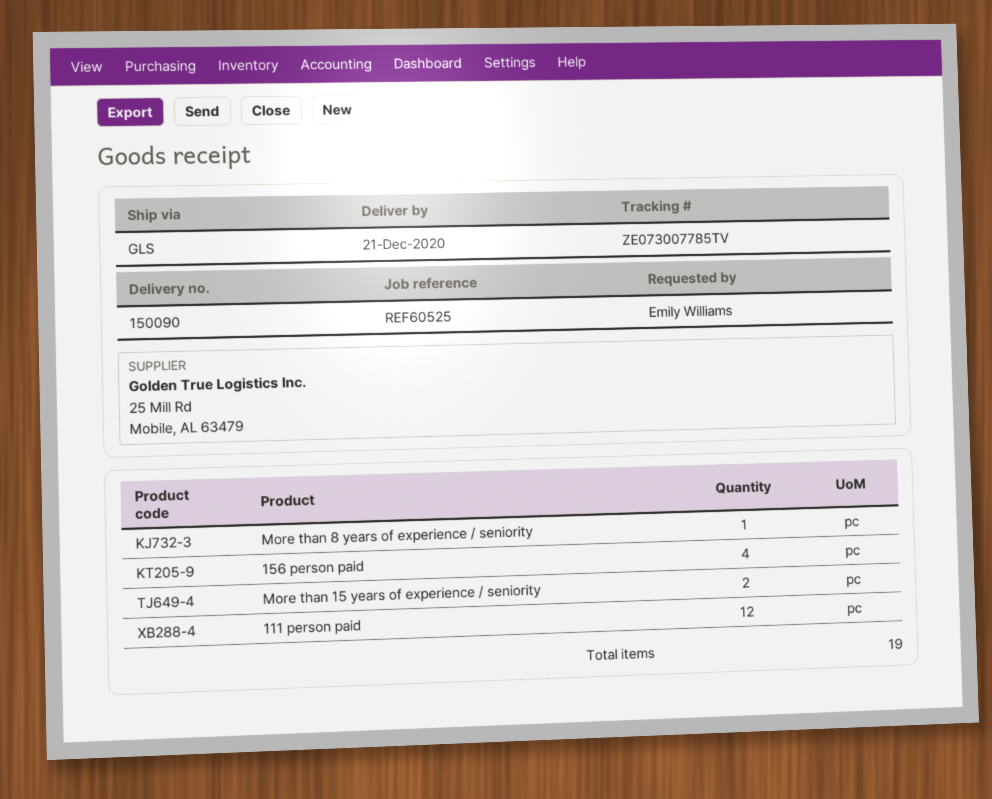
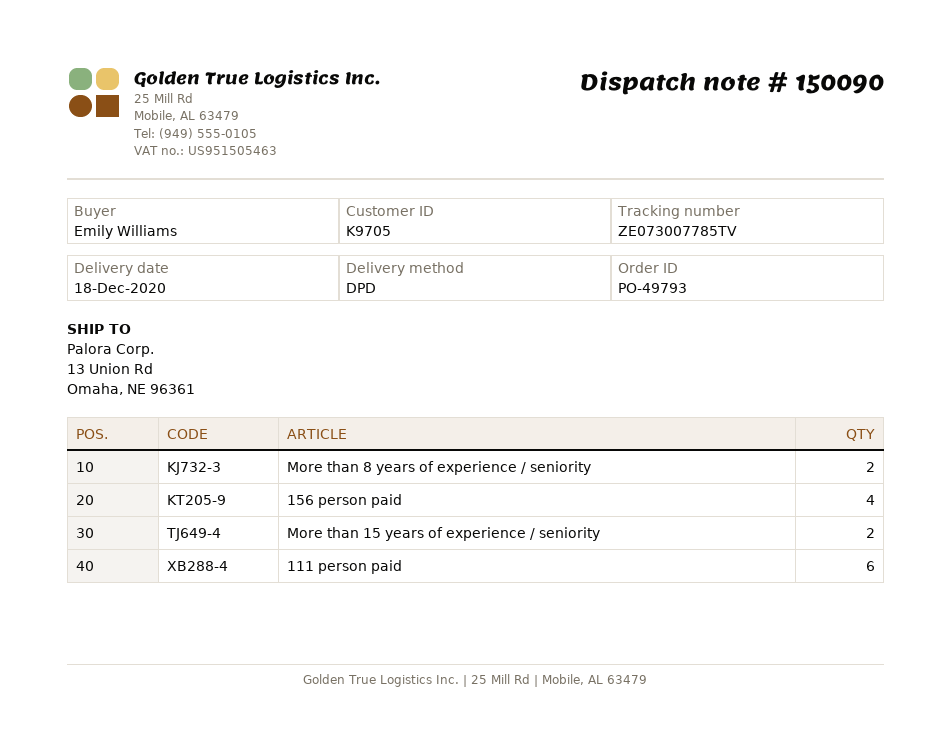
delivery date: 2020-12-21 -> 2020-12-18
shipping method: GLS -> DPD
More than 8 years of experience / seniority: 1 -> 2
111 person paid: 12 -> 6

